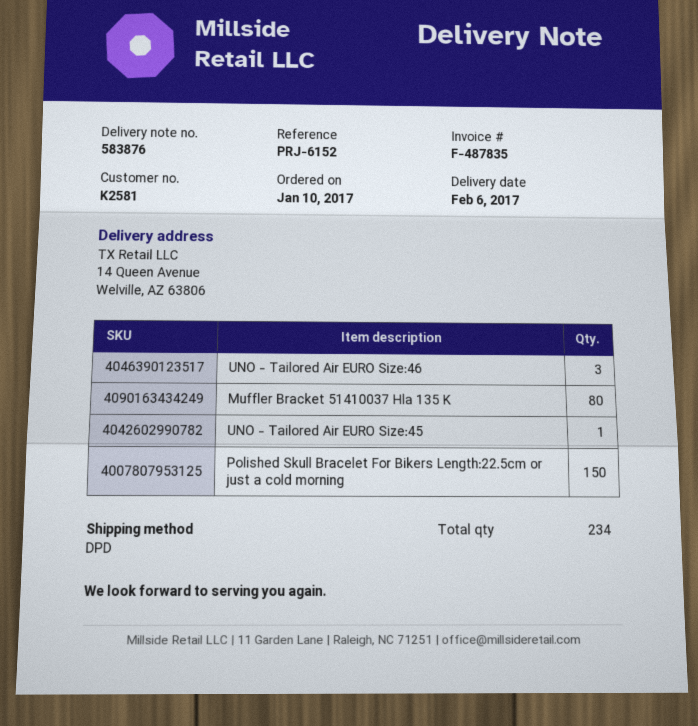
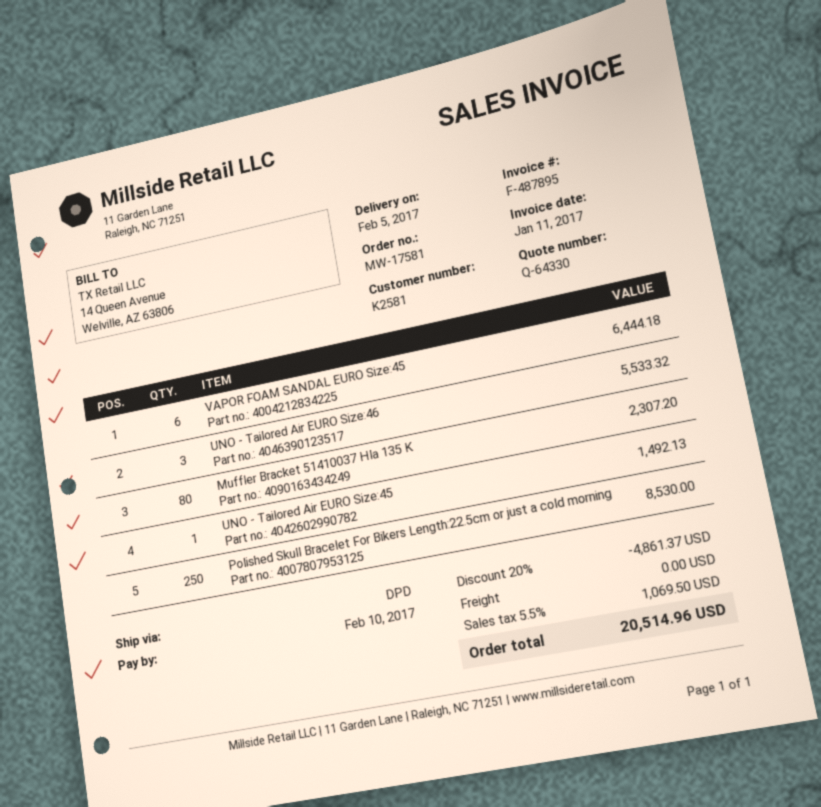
delivery date: 2017-02-06 -> 2017-02-05
invoice number: F-487835 -> F-487895
Polished Skull Bracelet For Bikers Length:22.5cm or just a cold morning: 150 -> 250
VAPOR FOAM SANDAL EURO Size:45: none -> 6

